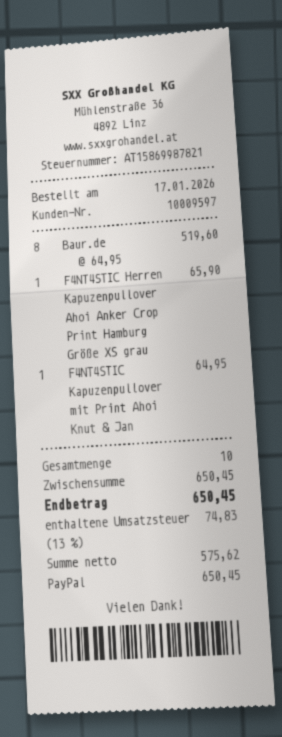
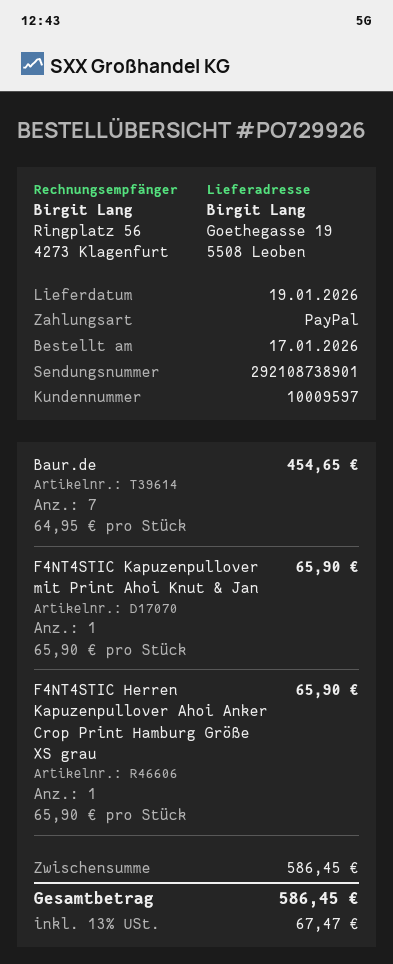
Baur.de: 8 x 64.95 = 519.60 -> 7 x 64.95 = 454.65
F4NT4STIC Kapuzenpullover mit Print Ahoi Knut & Jan: 1 x 64.95 = 64.95 -> 1 x 65.90 = 65.90
subtotal: 650.45 -> 586.45
tax: 13% = 74.83 -> 13% = 67.47
total: 650.45 -> 586.45

